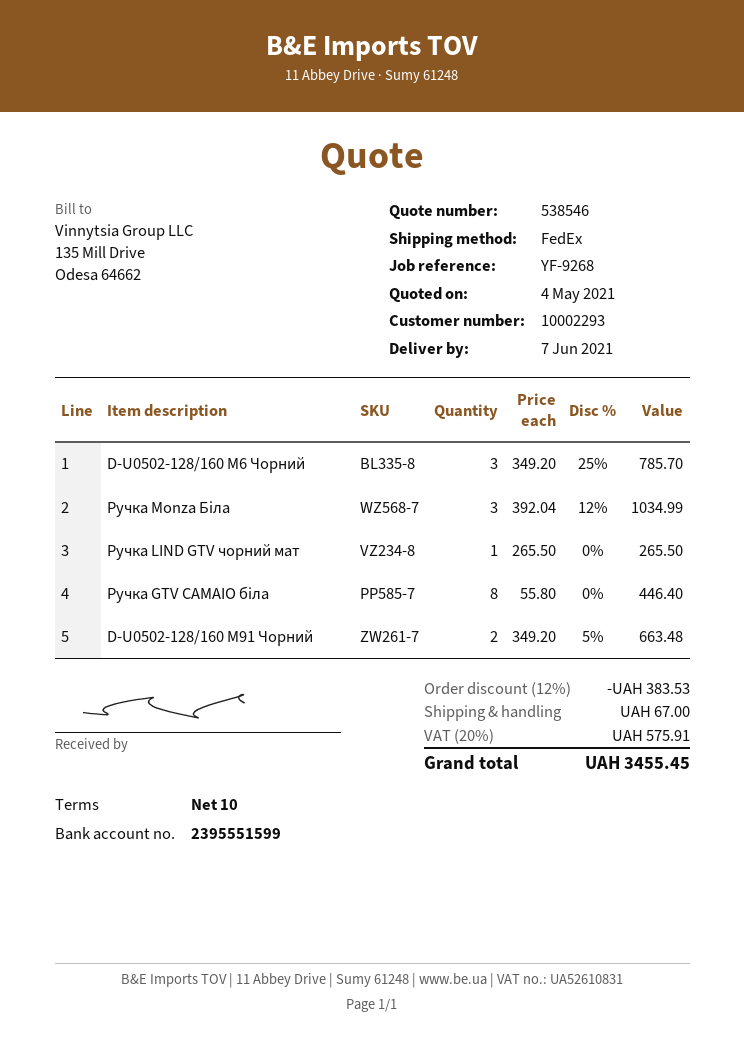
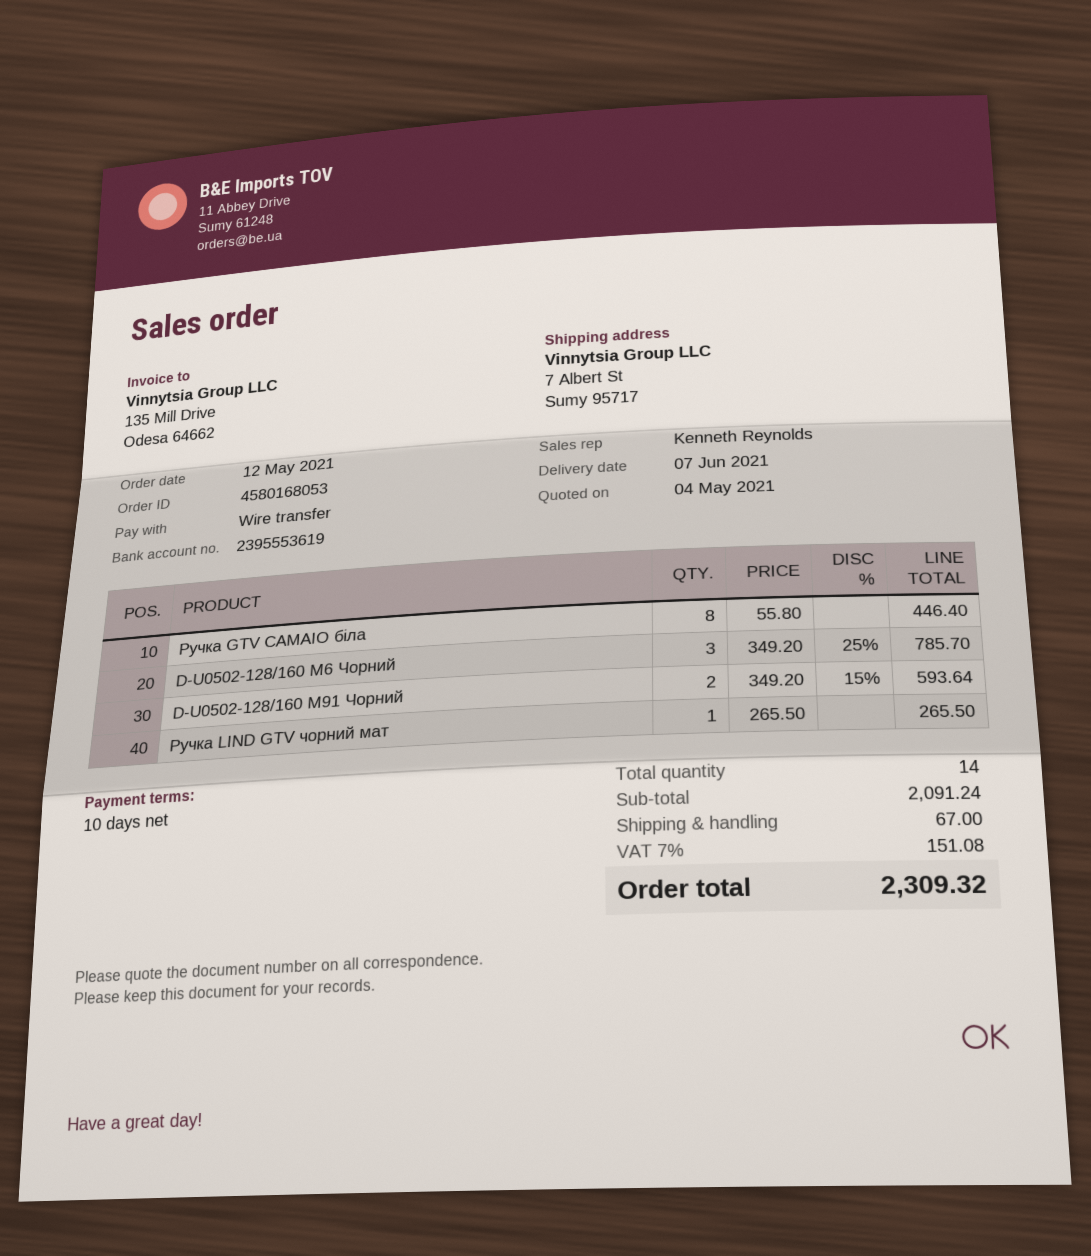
bank account: 2395551599 -> 2395553619
Ручка Monza Біла: 3 x 392.04 - 12% = 1034.99 -> none
D-U0502-128/160 M91 Чорний: 2 x 349.20 - 5% = 663.48 -> 2 x 349.20 - 15% = 593.64
discount: 12% = 383.53 -> none
tax: 20% = 575.91 -> 7% = 151.08
total: 3455.45 -> 2309.32

